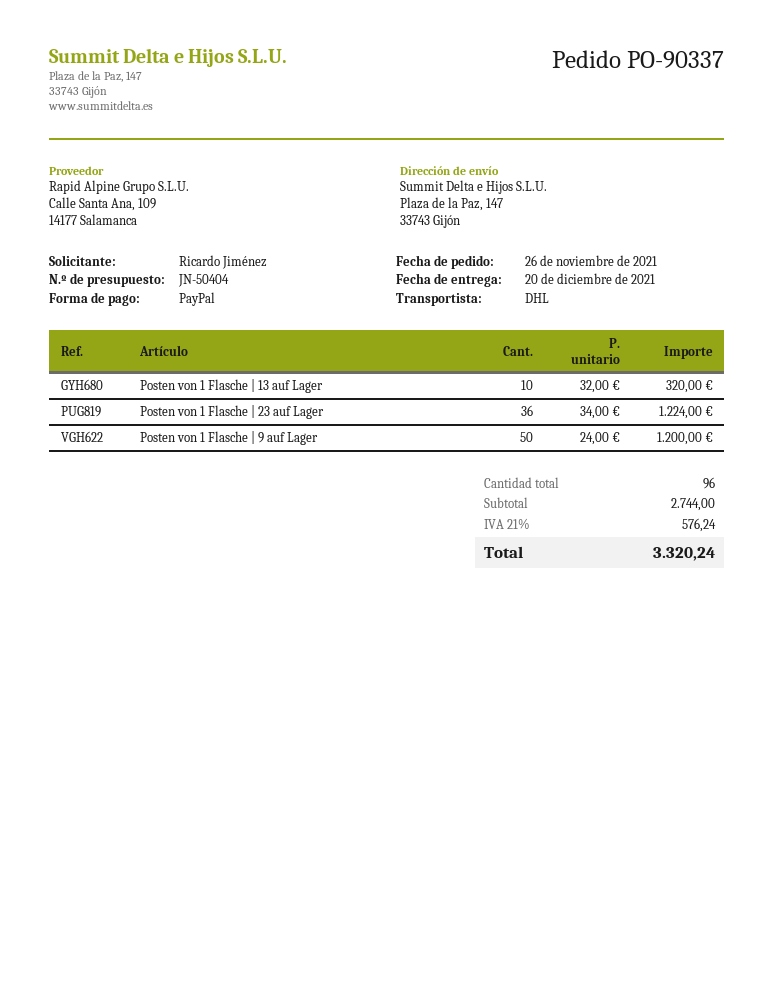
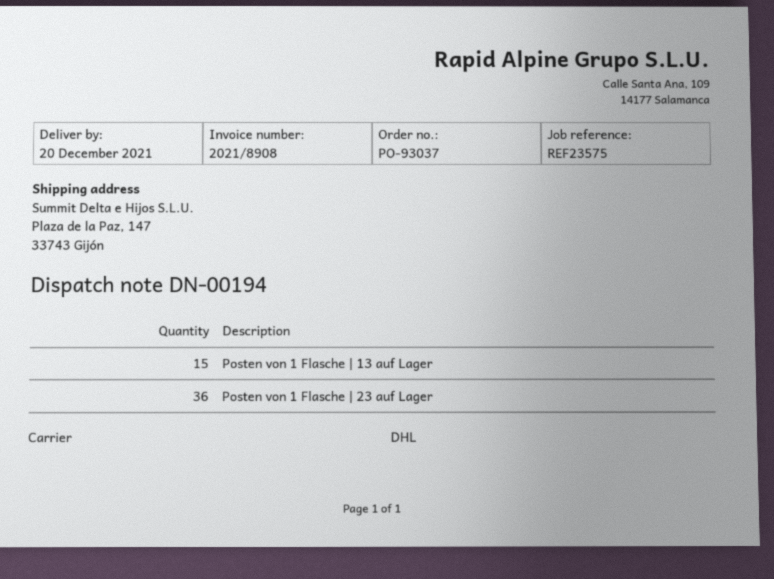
order number: PO-90337 -> PO-93037
Posten von 1 Flasche | 13 auf Lager: 10 -> 15
Posten von 1 Flasche | 9 auf Lager: 50 -> none

